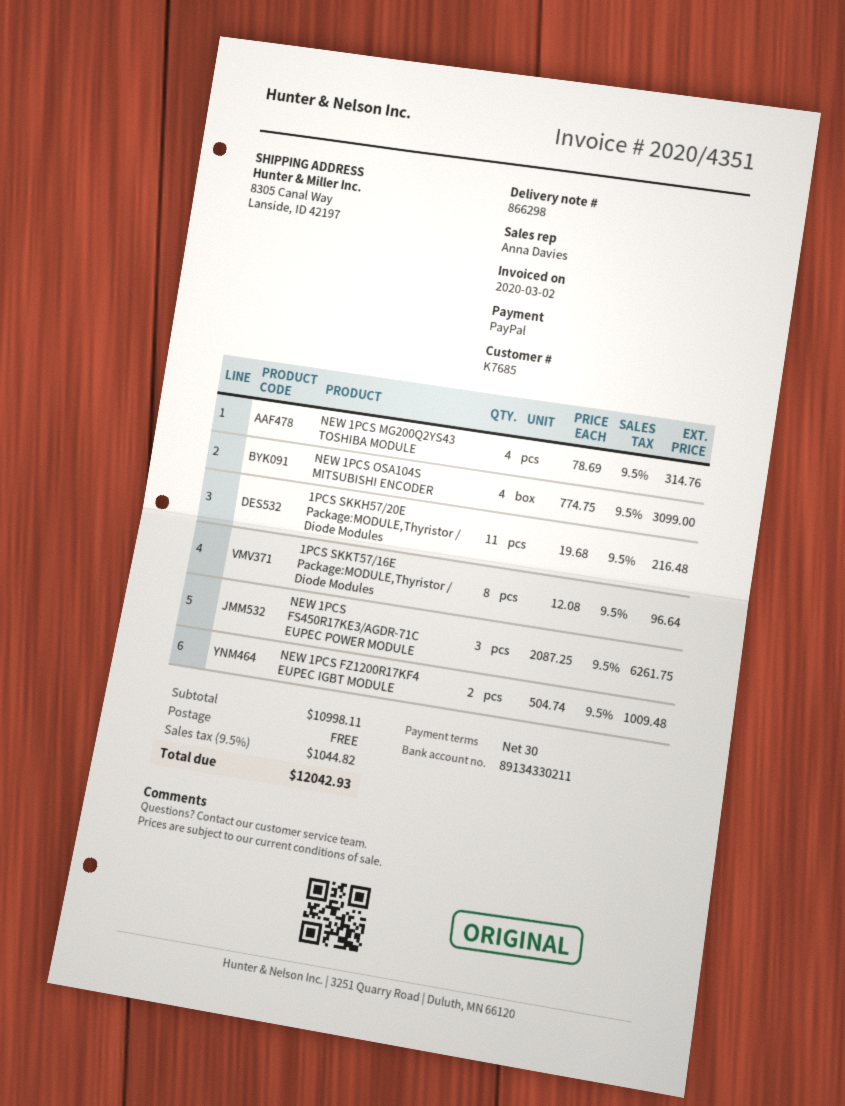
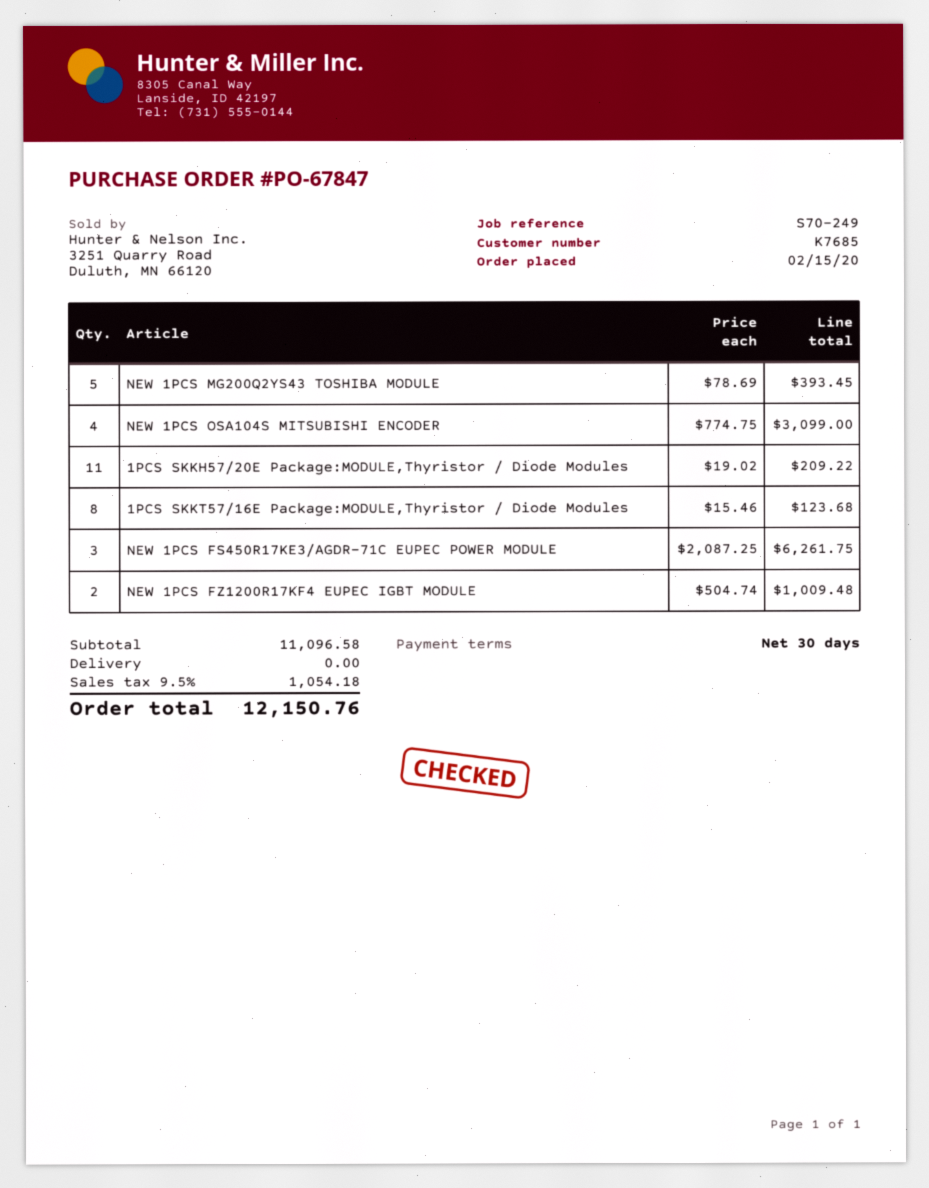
NEW 1PCS MG200Q2YS43 TOSHIBA MODULE: 4 x 78.69 = 314.76 -> 5 x 78.69 = 393.45
1PCS SKKH57/20E Package:MODULE,Thyristor / Diode Modules: 11 x 19.68 = 216.48 -> 11 x 19.02 = 209.22
1PCS SKKT57/16E Package:MODULE,Thyristor / Diode Modules: 8 x 12.08 = 96.64 -> 8 x 15.46 = 123.68
subtotal: 10998.11 -> 11096.58
tax: 9.5% = 1044.82 -> 9.5% = 1054.18
total: 12042.93 -> 12150.76

